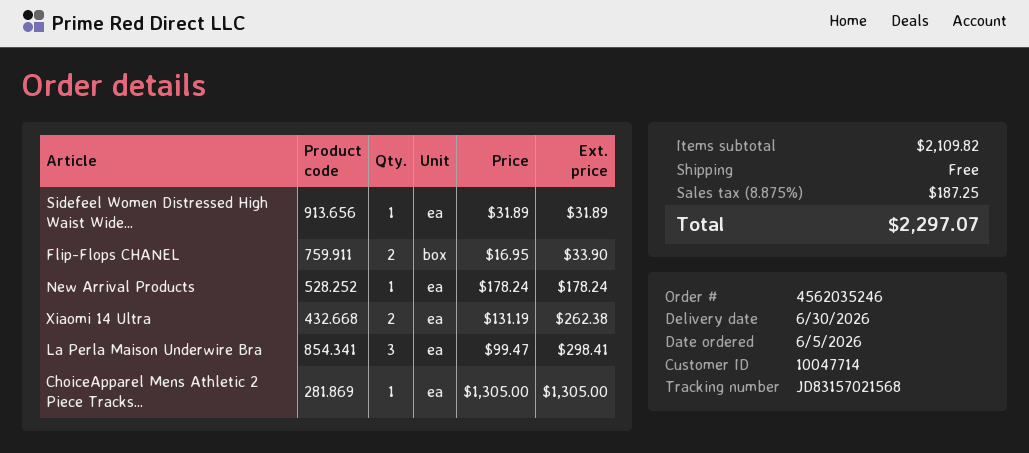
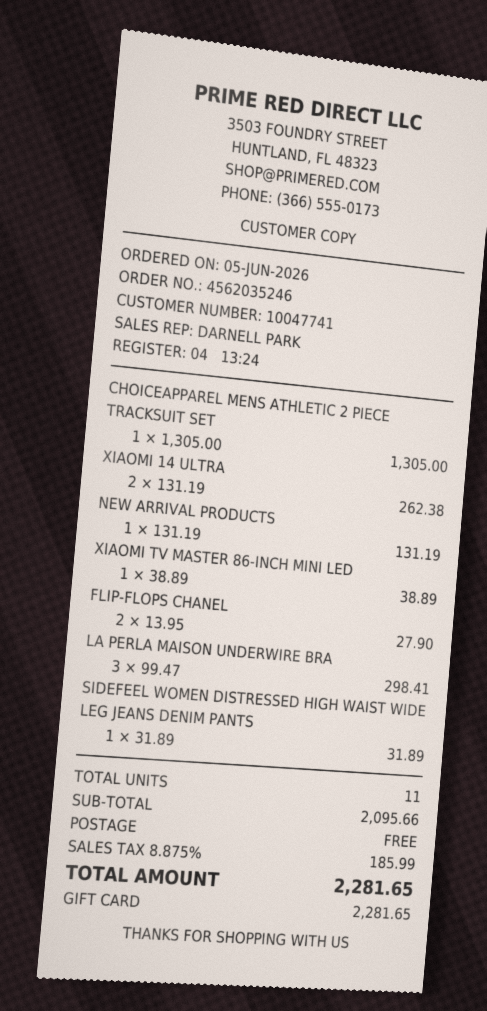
customer number: 10047714 -> 10047741
Flip-Flops CHANEL: 2 x 16.95 = 33.90 -> 2 x 13.95 = 27.90
New Arrival Products: 1 x 178.24 = 178.24 -> 1 x 131.19 = 131.19
XIAOMI TV MASTER 86-INCH MINI LED: none -> 1 x 38.89 = 38.89
subtotal: 2109.82 -> 2095.66
tax: 8.875% = 187.25 -> 8.875% = 185.99
total: 2297.07 -> 2281.65

